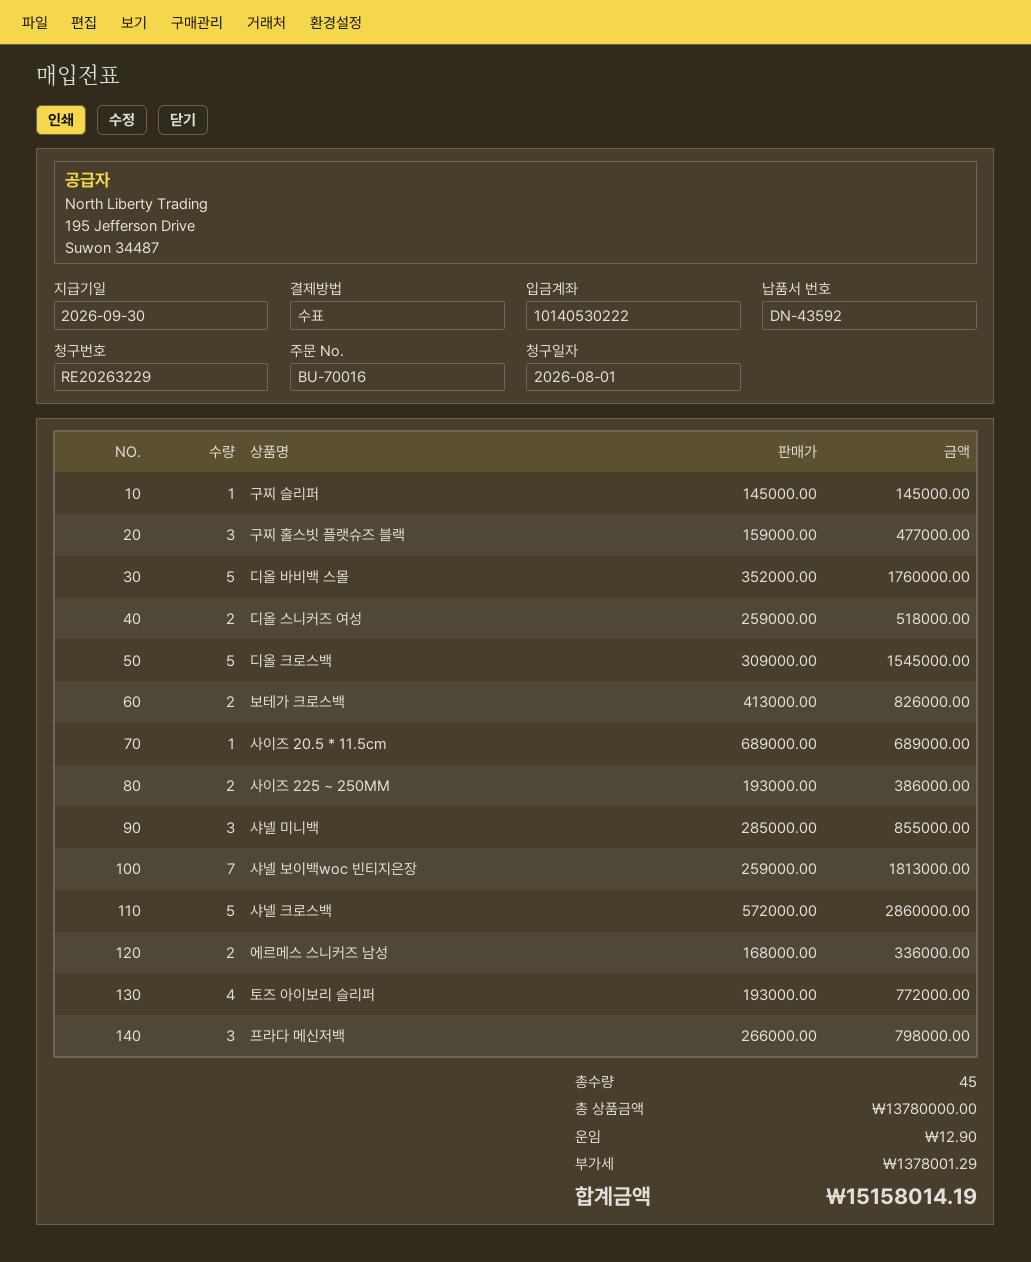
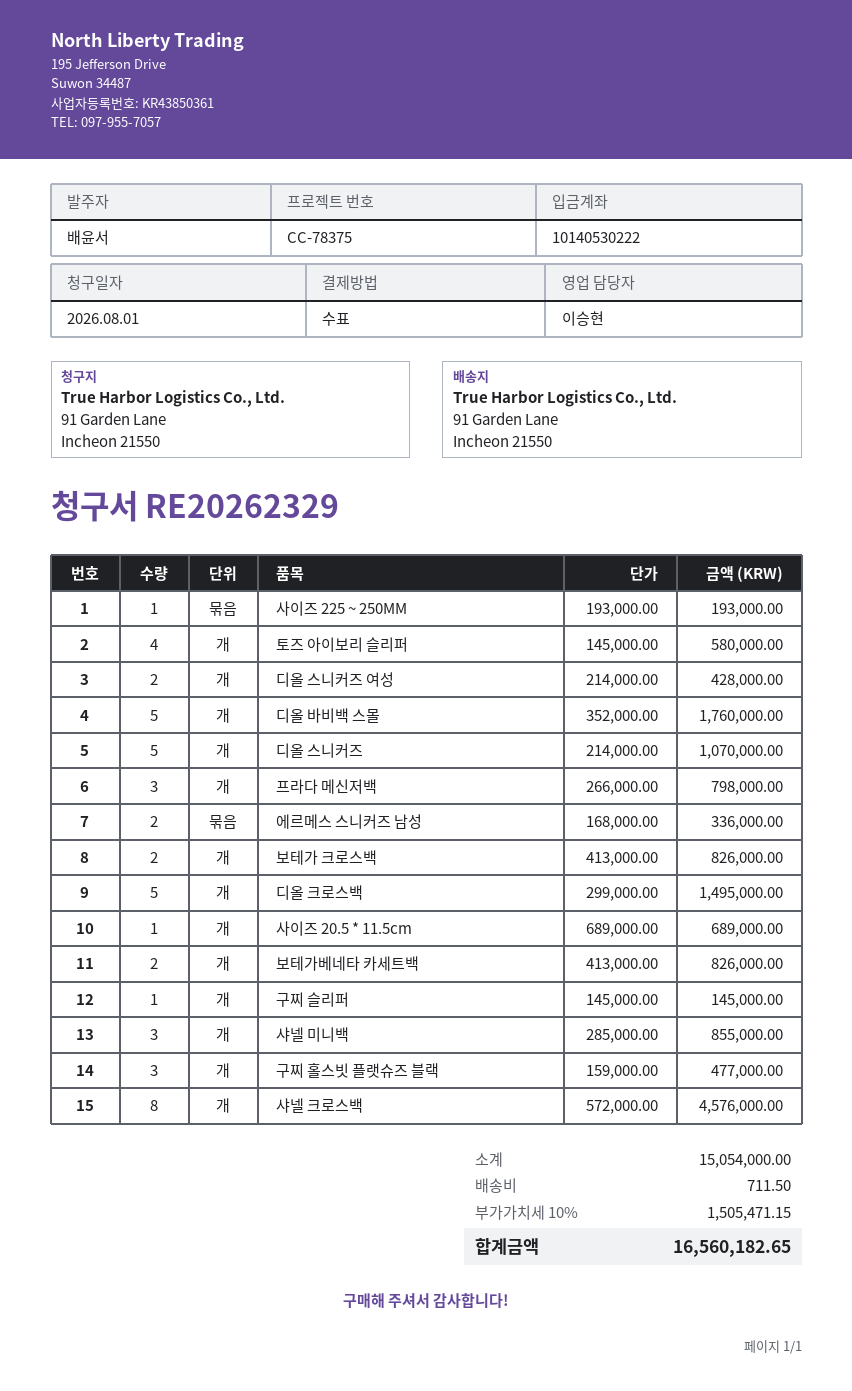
invoice number: RE20263229 -> RE20262329
디올 스니커즈 여성: 2 x 259000.00 = 518000.00 -> 2 x 214000.00 = 428000.00
디올 크로스백: 5 x 309000.00 = 1545000.00 -> 5 x 299000.00 = 1495000.00
사이즈 225 ~ 250MM: 2 x 193000.00 = 386000.00 -> 1 x 193000.00 = 193000.00
샤넬 보이백woc 빈티지은장: 7 x 259000.00 = 1813000.00 -> none
샤넬 크로스백: 5 x 572000.00 = 2860000.00 -> 8 x 572000.00 = 4576000.00
토즈 아이보리 슬리퍼: 4 x 193000.00 = 772000.00 -> 4 x 145000.00 = 580000.00
디올 스니커즈: none -> 5 x 214000.00 = 1070000.00
보테가베네타 카세트백: none -> 2 x 413000.00 = 826000.00
subtotal: 13780000.00 -> 15054000.00
shipping: 12.90 -> 711.50
tax: 1378001.29 -> 1505471.15
total: 15158014.19 -> 16560182.65

